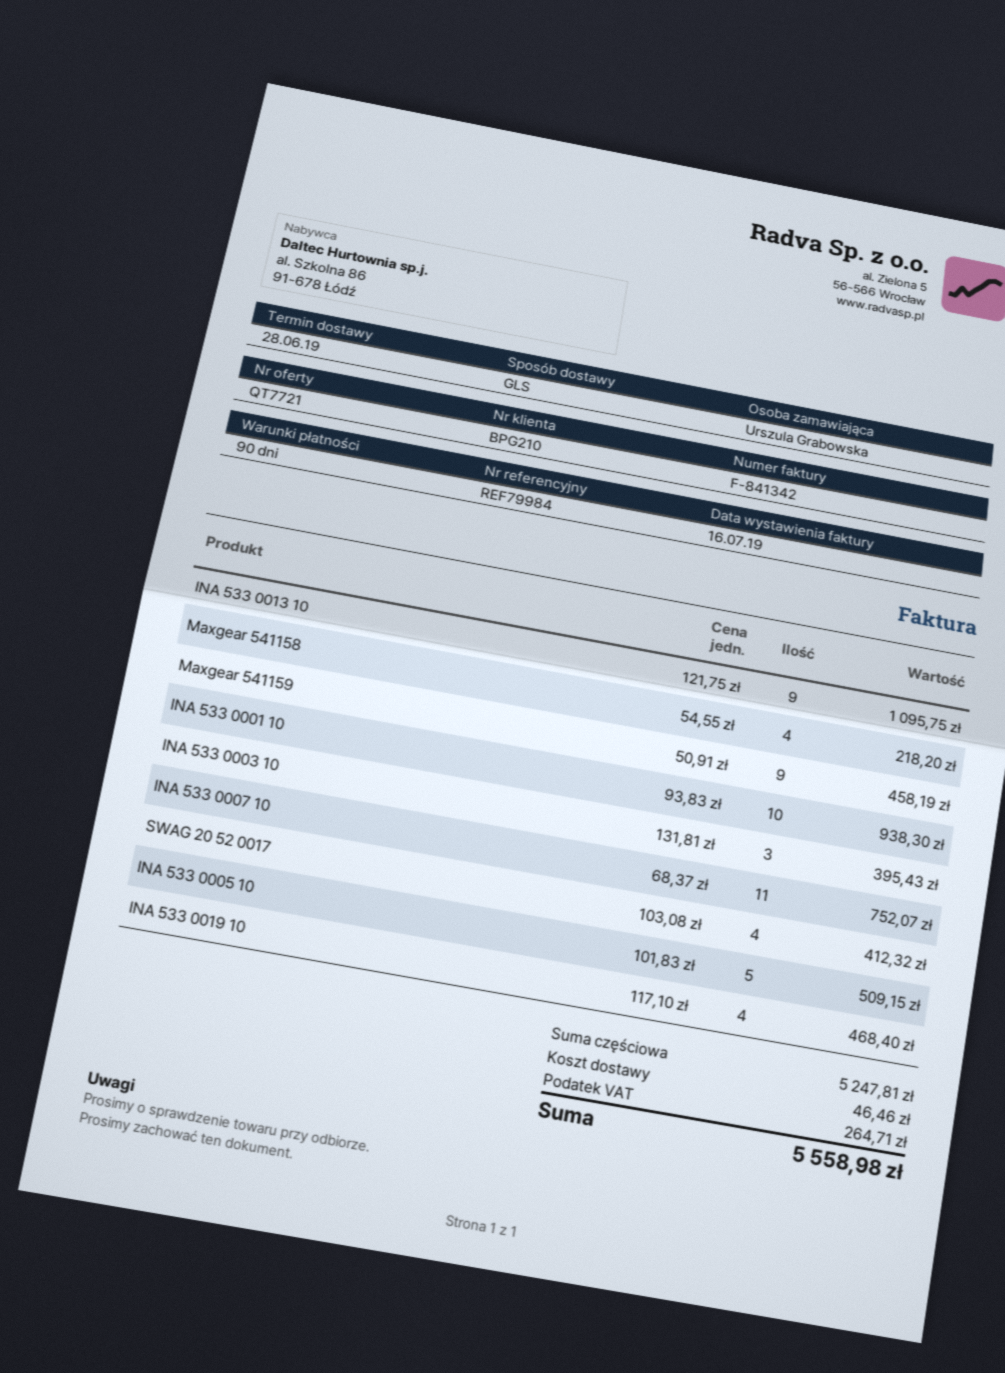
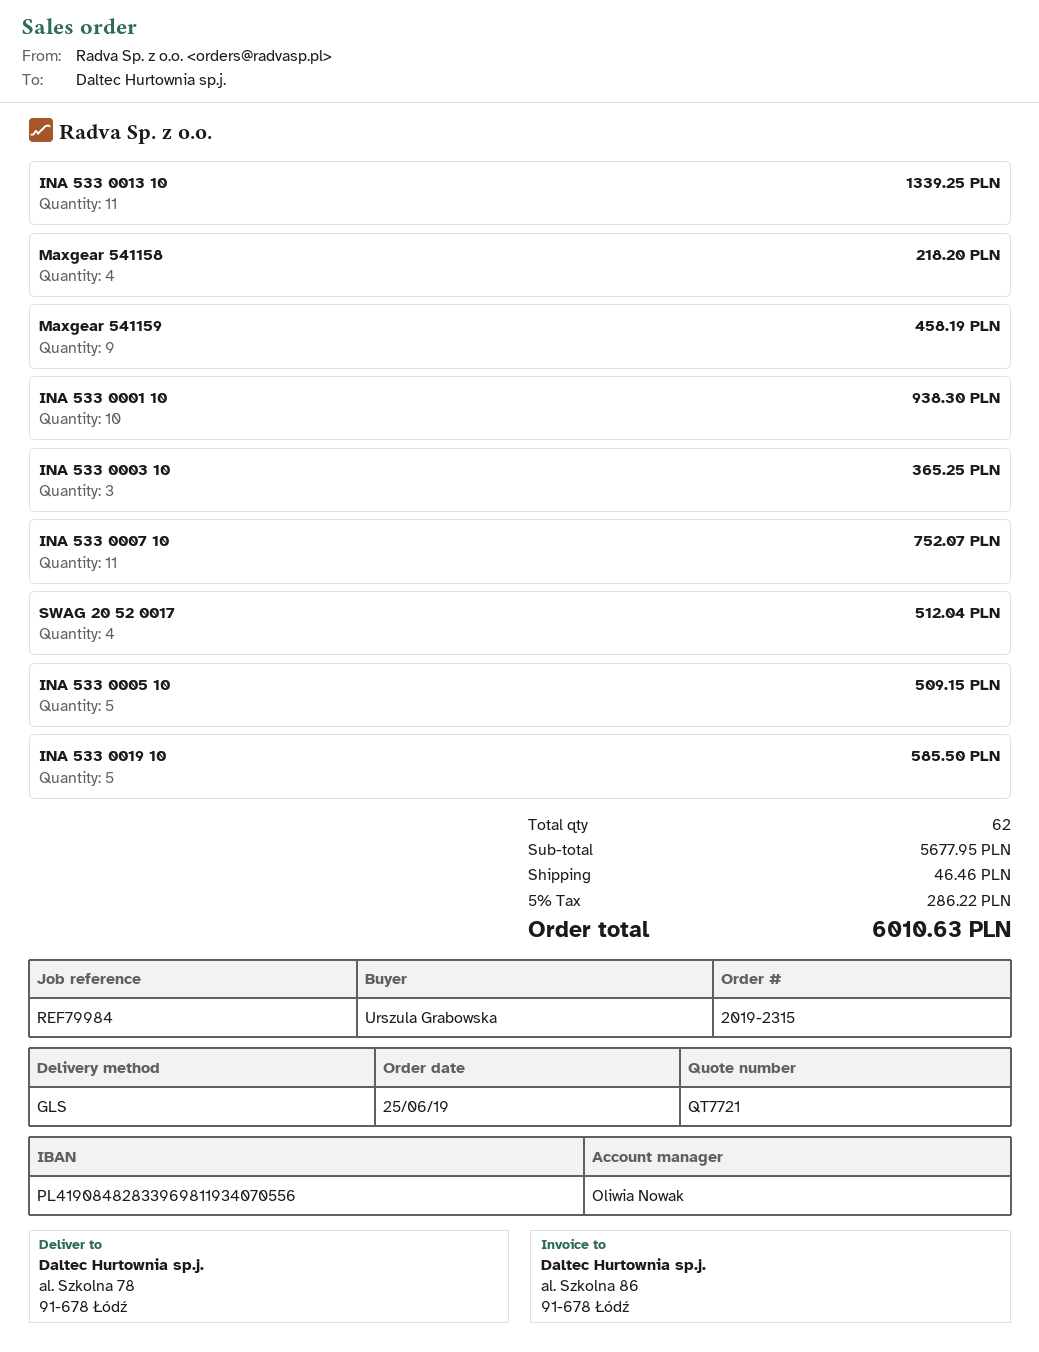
INA 533 0013 10: 9 for 1095.75 -> 11 for 1339.25
INA 533 0003 10: 3 for 395.43 -> 3 for 365.25
SWAG 20 52 0017: 4 for 412.32 -> 4 for 512.04
INA 533 0019 10: 4 for 468.40 -> 5 for 585.50
subtotal: 5247.81 -> 5677.95
tax: 264.71 -> 286.22
total: 5558.98 -> 6010.63

